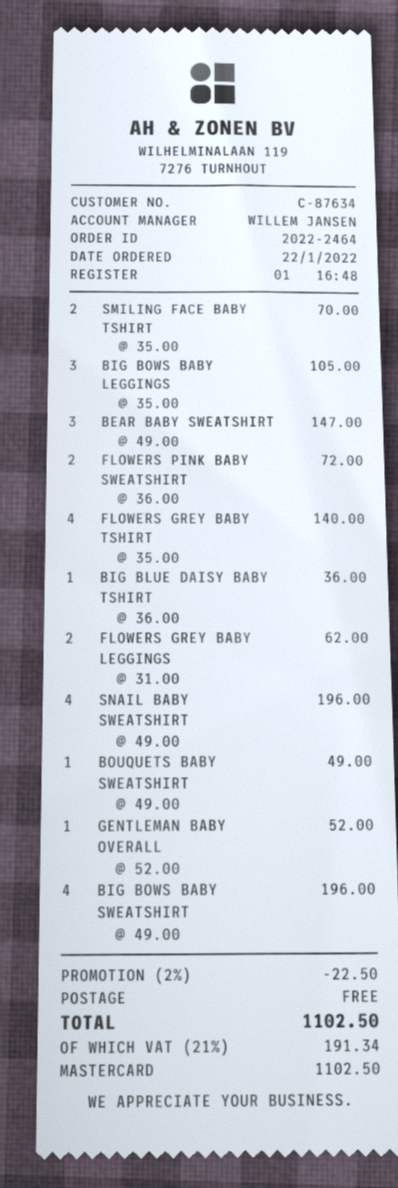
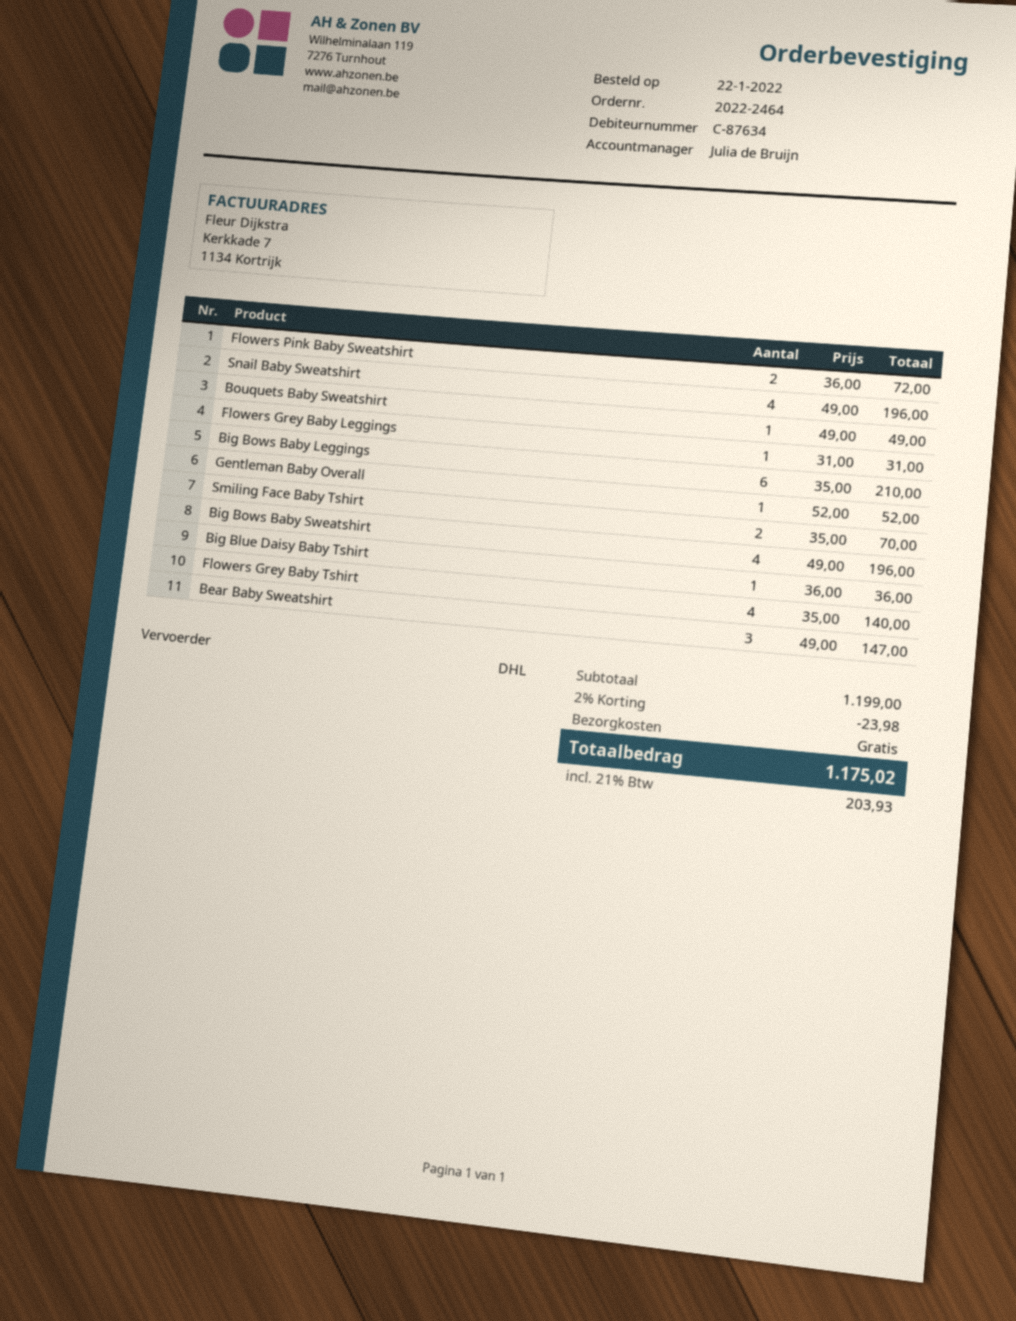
sales rep: WILLEM JANSEN -> Julia de Bruijn
BIG BOWS BABY LEGGINGS: 3 x 35.00 = 105.00 -> 6 x 35.00 = 210.00
FLOWERS GREY BABY LEGGINGS: 2 x 31.00 = 62.00 -> 1 x 31.00 = 31.00
discount: 2% = 22.50 -> 2% = 23.98
tax: 21% = 191.34 -> 21% = 203.93
total: 1102.50 -> 1175.02

